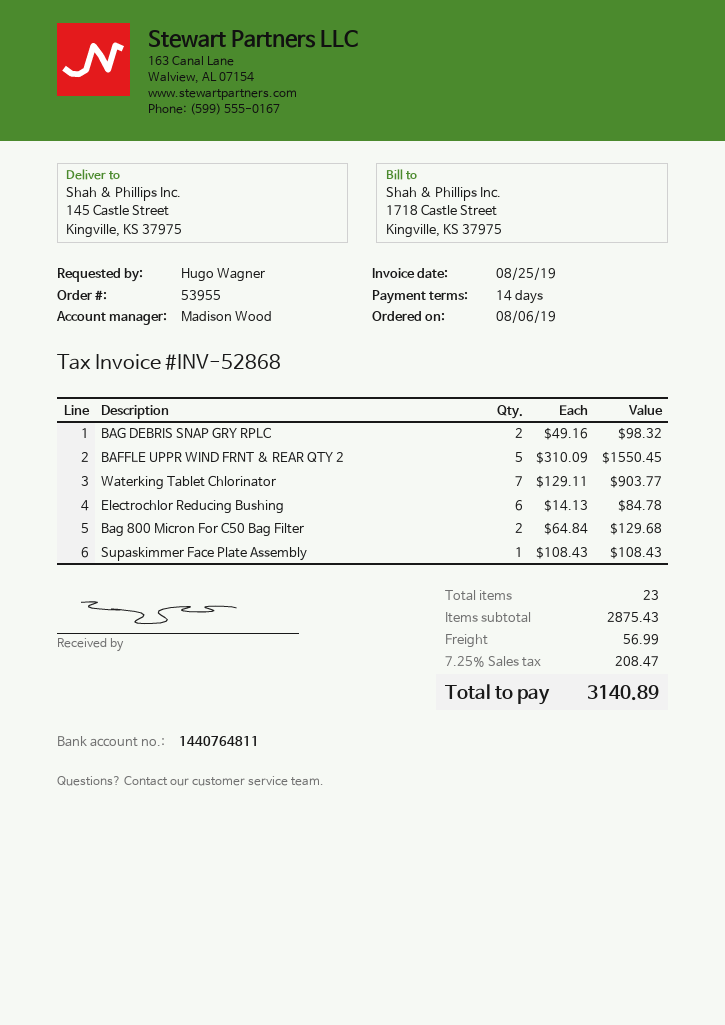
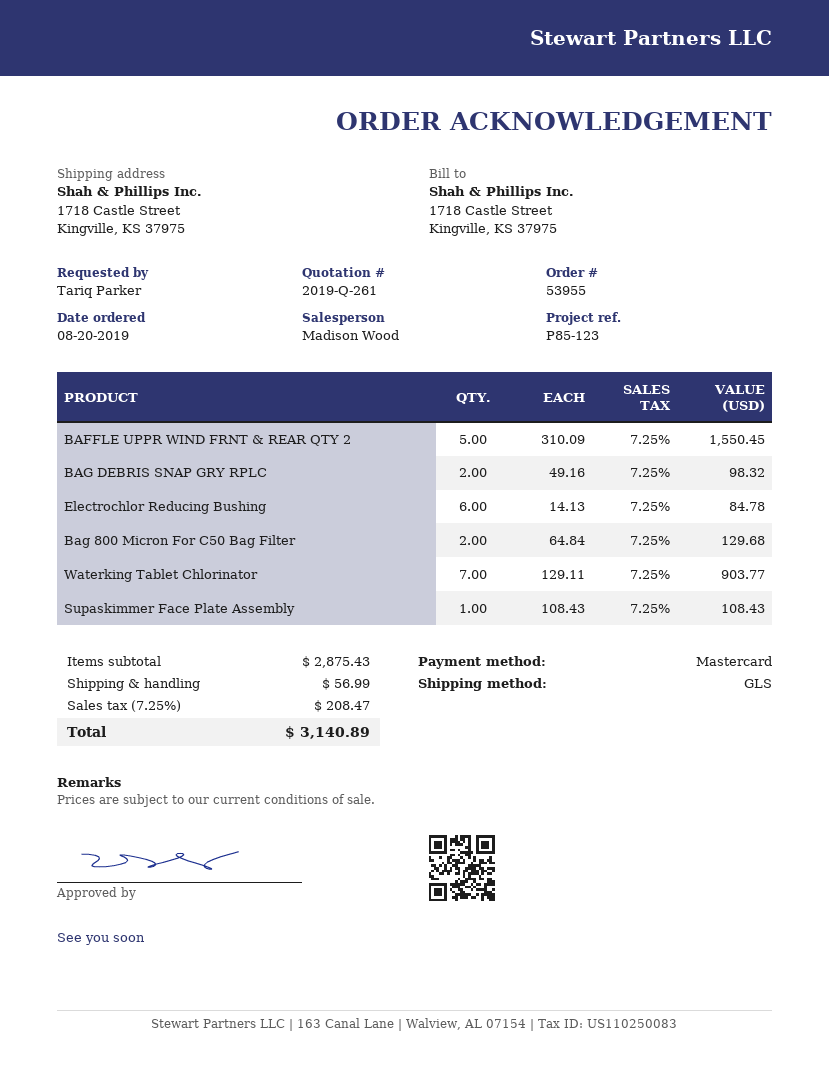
order date: 2019-08-06 -> 2019-08-20
ordered by: Hugo Wagner -> Tariq Parker
ship to: 145 Castle Street, Kingville, KS 37975 -> 1718 Castle Street, Kingville, KS 37975

